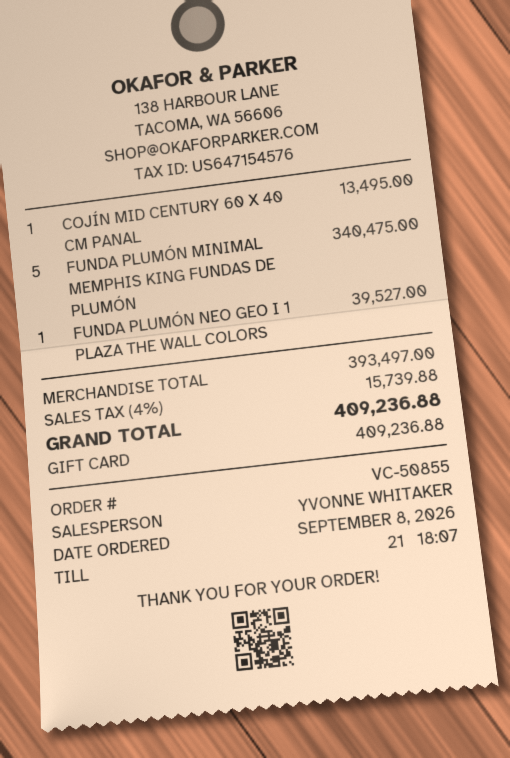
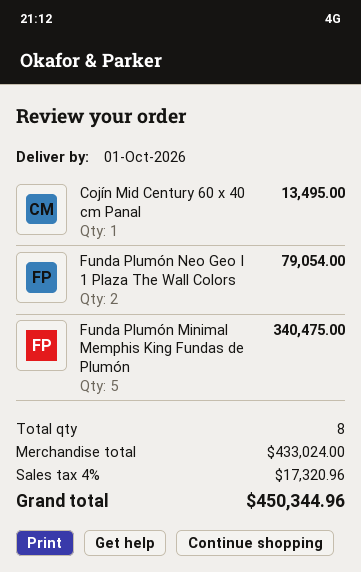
FUNDA PLUMÓN NEO GEO I 1 PLAZA THE WALL COLORS: 1 for 39527.00 -> 2 for 79054.00
subtotal: 393497.00 -> 433024.00
tax: 4% = 15739.88 -> 4% = 17320.96
total: 409236.88 -> 450344.96

